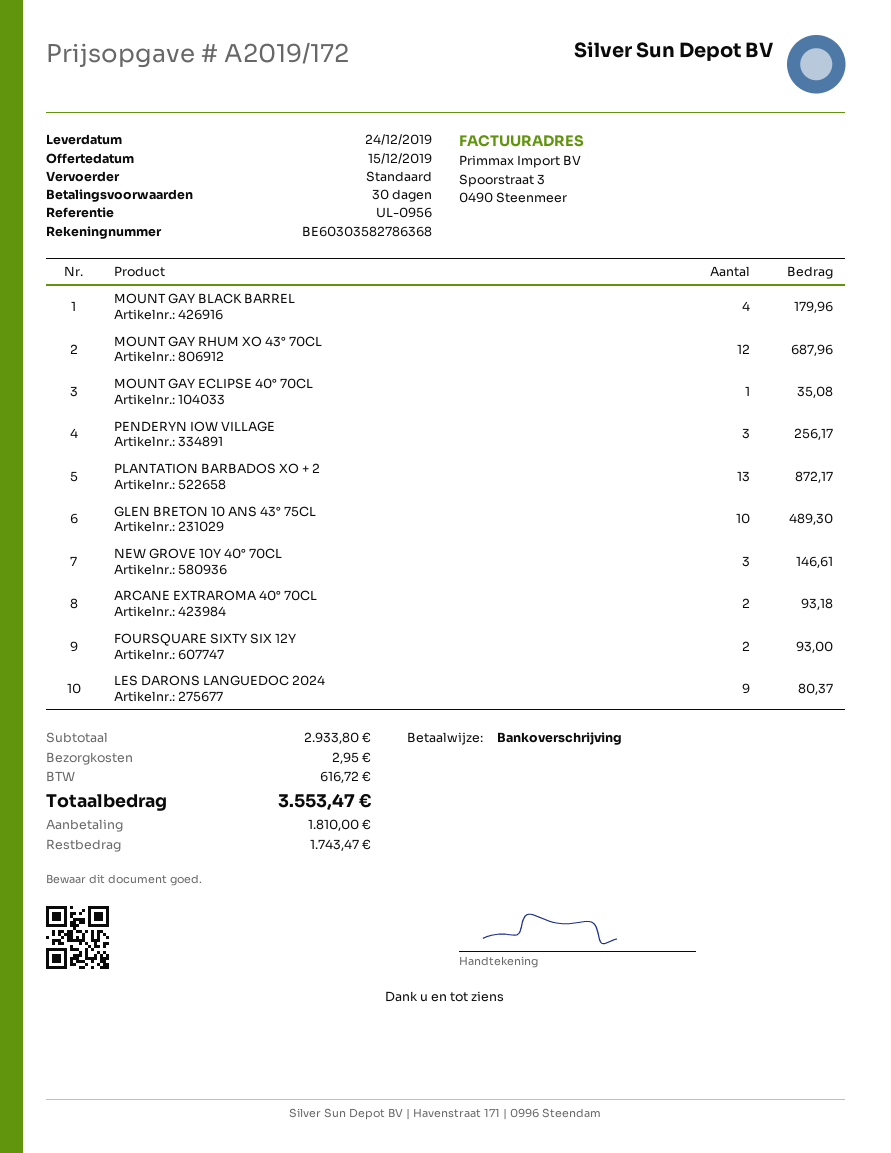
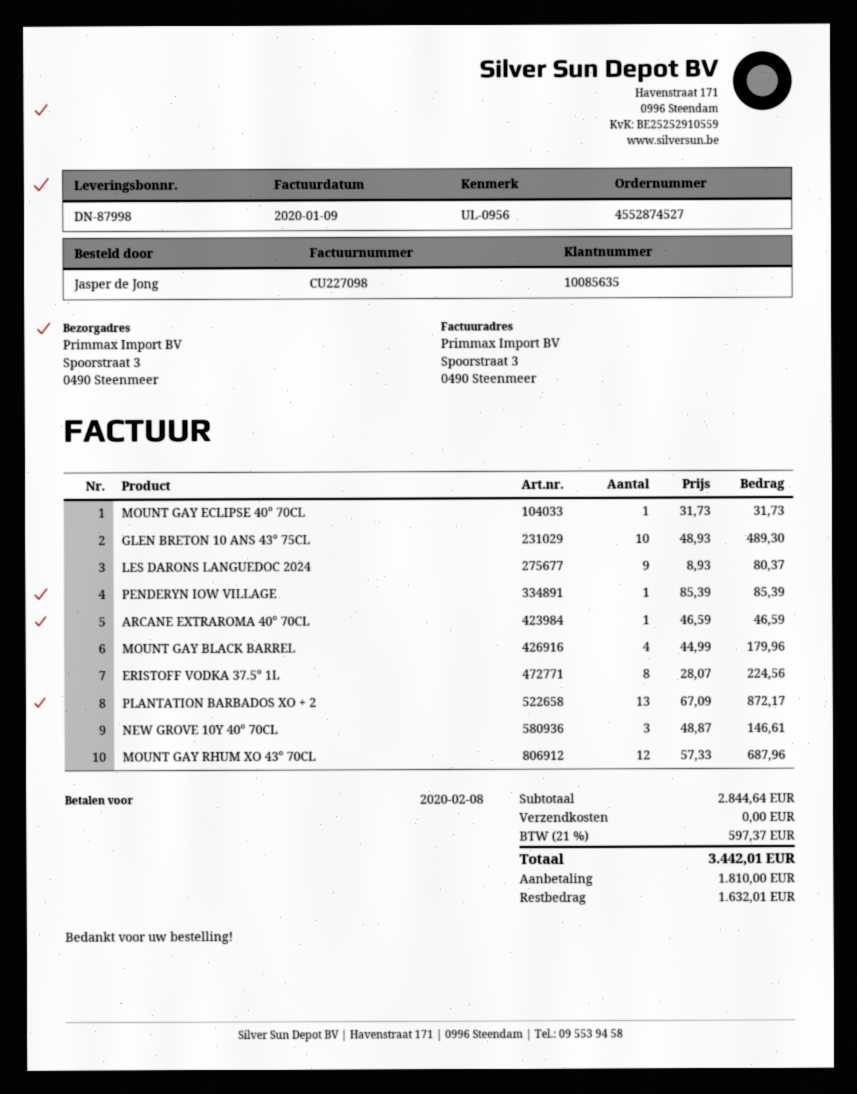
MOUNT GAY ECLIPSE 40° 70CL: 1 for 35.08 -> 1 for 31.73
PENDERYN IOW VILLAGE: 3 for 256.17 -> 1 for 85.39
ARCANE EXTRAROMA 40° 70CL: 2 for 93.18 -> 1 for 46.59
FOURSQUARE SIXTY SIX 12Y: 2 for 93.00 -> none
ERISTOFF VODKA 37.5° 1L: none -> 8 for 224.56
subtotal: 2933.80 -> 2844.64
shipping: 2.95 -> 0.00
tax: 616.72 -> 597.37
total: 3553.47 -> 3442.01
balance: 1743.47 -> 1632.01

